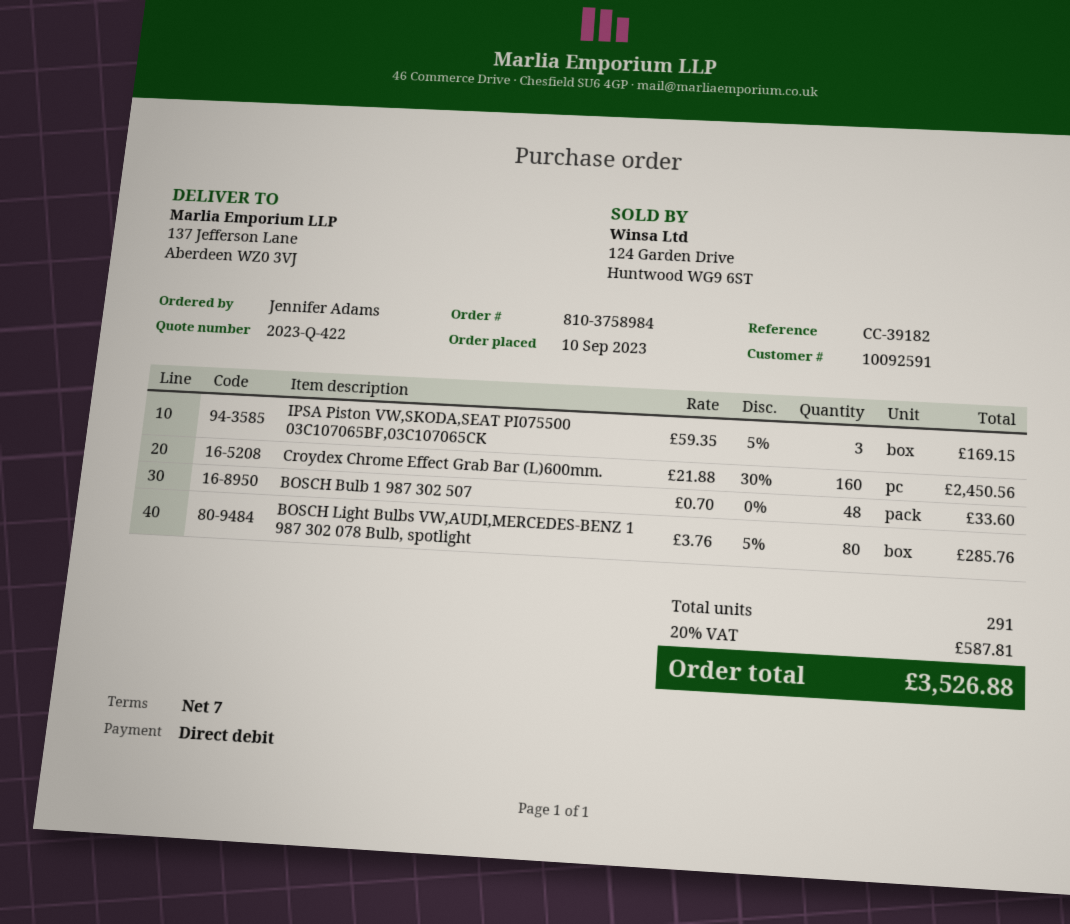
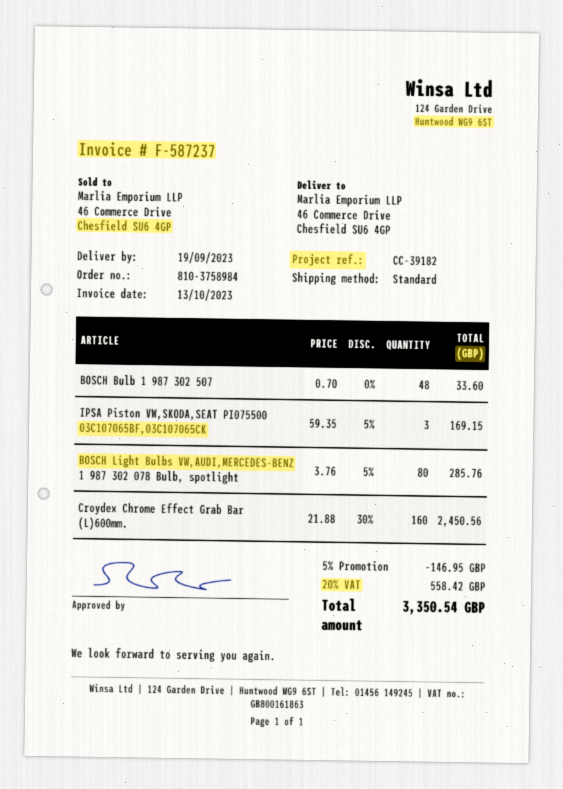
ship to: 137 Jefferson Lane, Aberdeen WZ0 3VJ -> 46 Commerce Drive, Chesfield SU6 4GP
discount: none -> 5% = 146.95
tax: 20% = 587.81 -> 20% = 558.42
total: 3526.88 -> 3350.54

